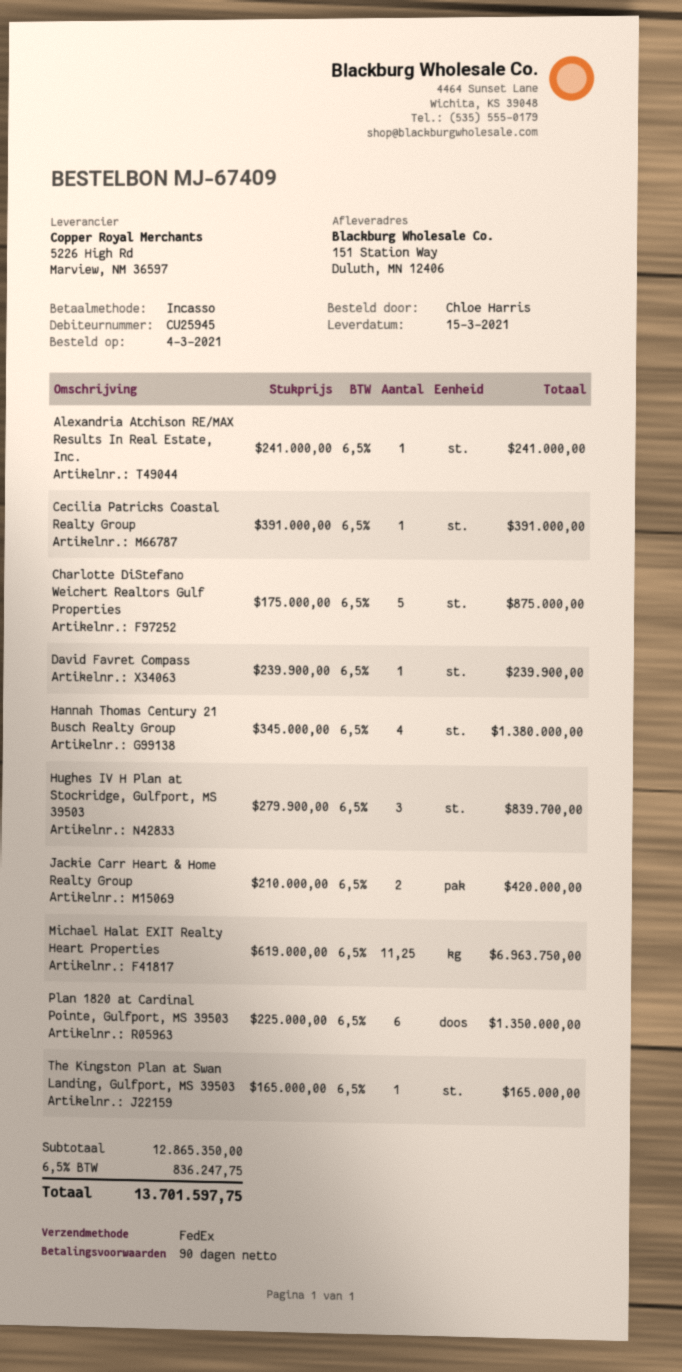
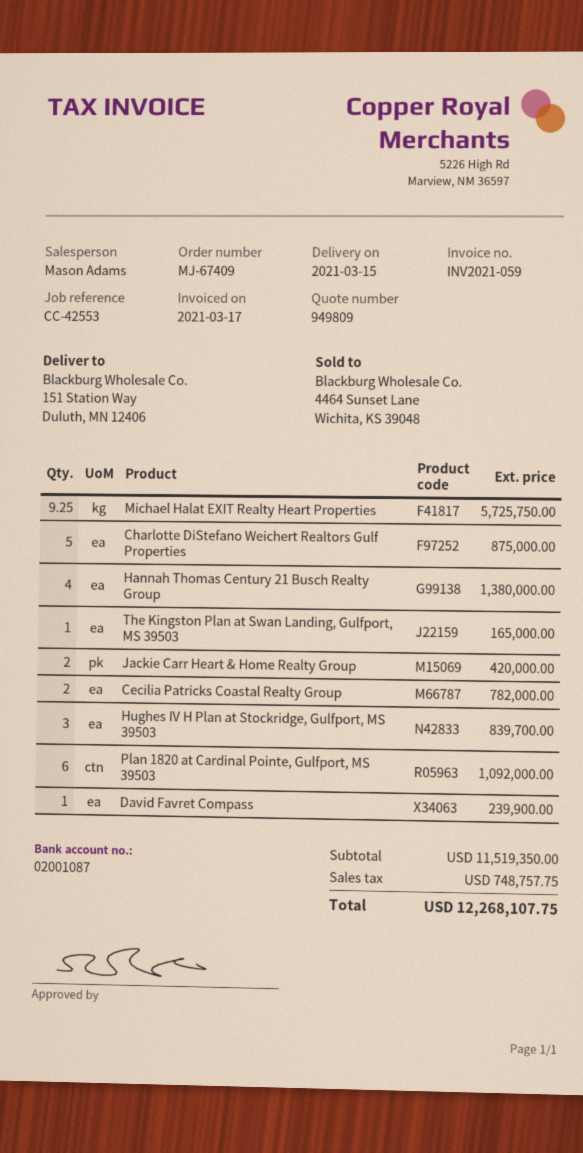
Alexandria Atchison RE/MAX Results In Real Estate, Inc.: 1 for 241000.00 -> none
Cecilia Patricks Coastal Realty Group: 1 for 391000.00 -> 2 for 782000.00
Michael Halat EXIT Realty Heart Properties: 11.25 for 6963750.00 -> 9.25 for 5725750.00
Plan 1820 at Cardinal Pointe, Gulfport, MS 39503: 6 for 1350000.00 -> 6 for 1092000.00
subtotal: 12865350.00 -> 11519350.00
tax: 836247.75 -> 748757.75
total: 13701597.75 -> 12268107.75

